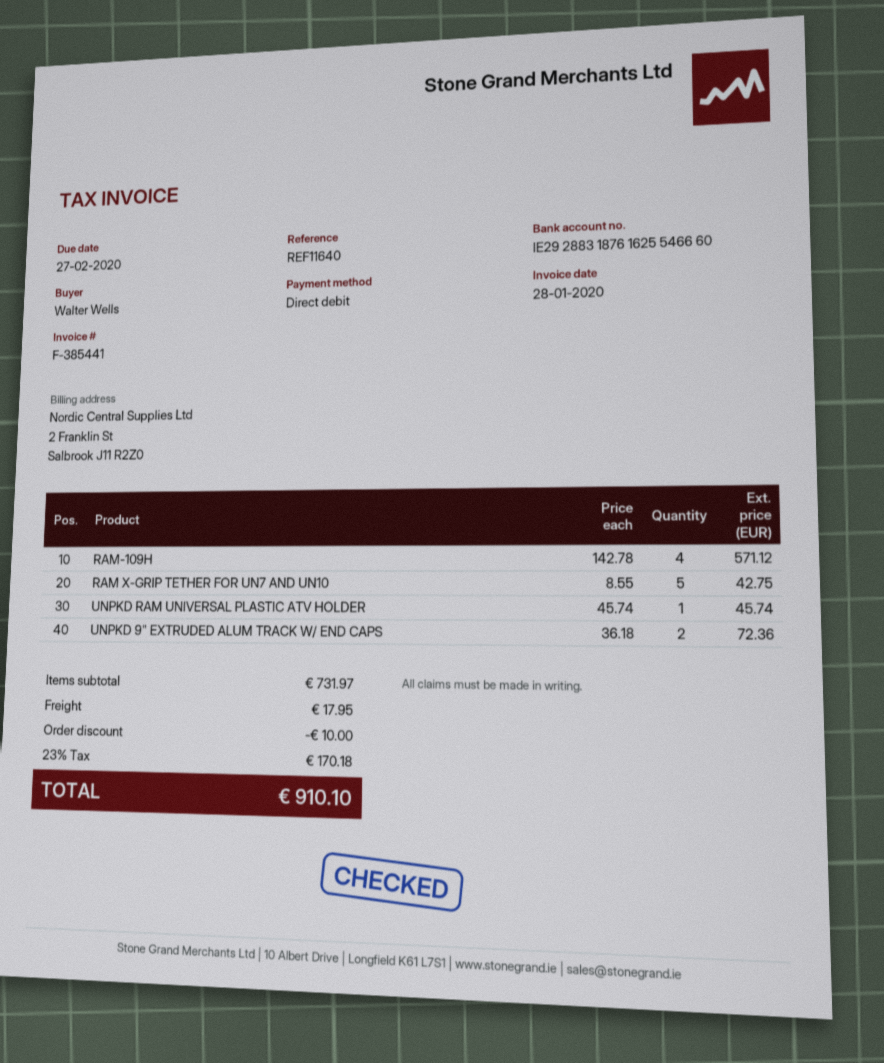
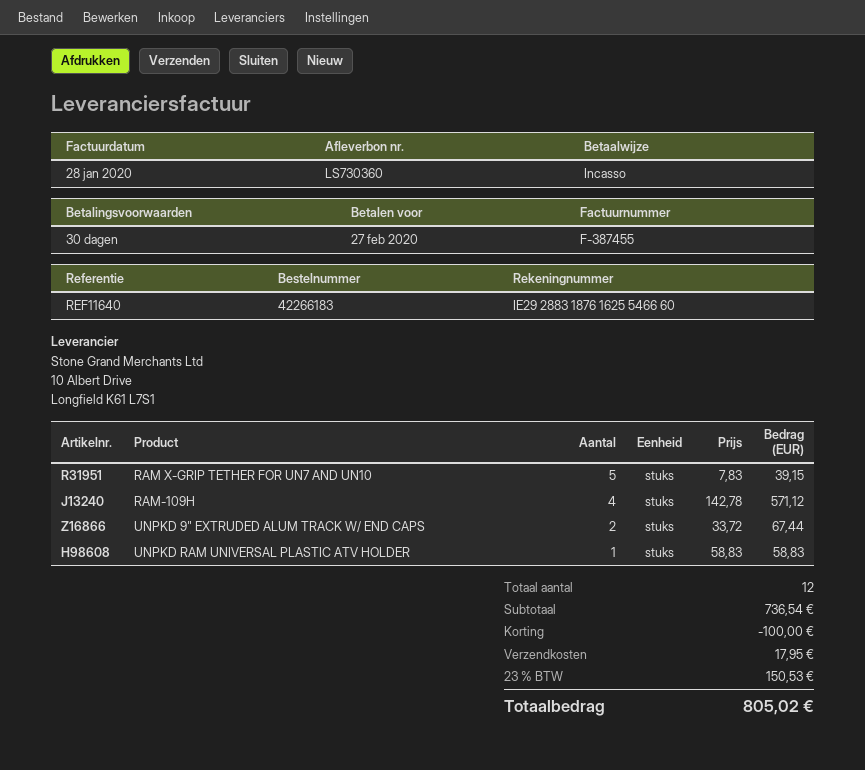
invoice number: F-385441 -> F-387455
RAM X-GRIP TETHER FOR UN7 AND UN10: 5 x 8.55 = 42.75 -> 5 x 7.83 = 39.15
UNPKD RAM UNIVERSAL PLASTIC ATV HOLDER: 1 x 45.74 = 45.74 -> 1 x 58.83 = 58.83
UNPKD 9" EXTRUDED ALUM TRACK W/ END CAPS: 2 x 36.18 = 72.36 -> 2 x 33.72 = 67.44
subtotal: 731.97 -> 736.54
discount: 10.00 -> 100.00
tax: 23% = 170.18 -> 23% = 150.53
total: 910.10 -> 805.02

